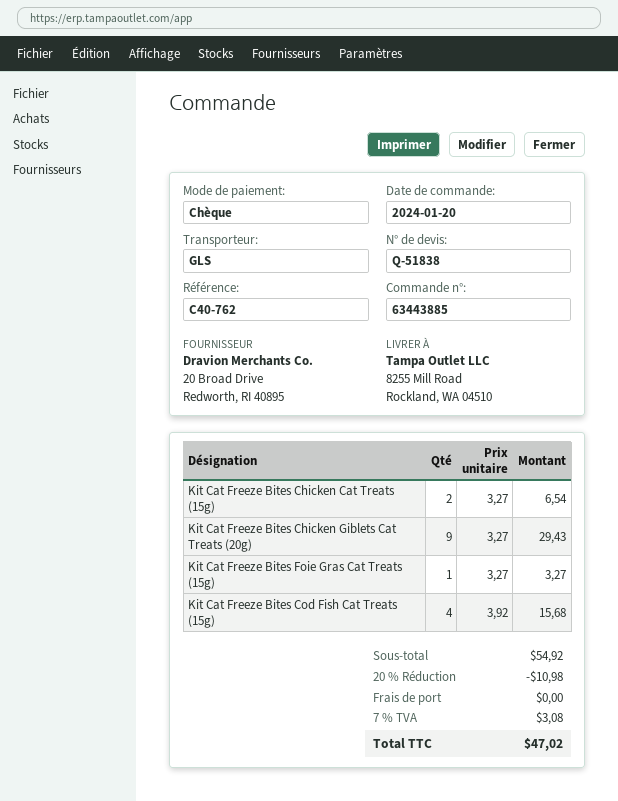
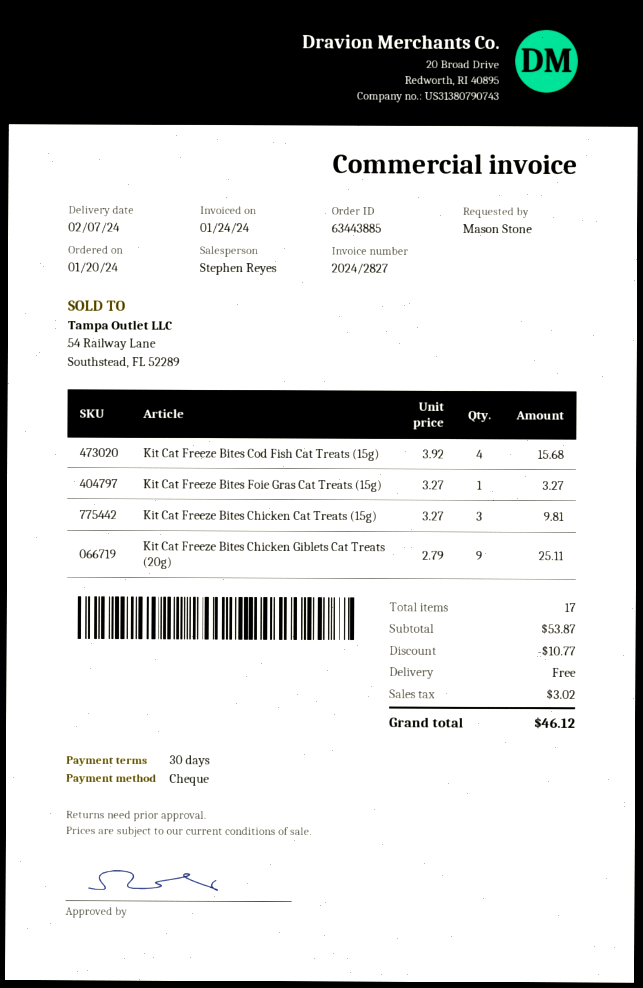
Kit Cat Freeze Bites Chicken Cat Treats (15g): 2 x 3.27 = 6.54 -> 3 x 3.27 = 9.81
Kit Cat Freeze Bites Chicken Giblets Cat Treats (20g): 9 x 3.27 = 29.43 -> 9 x 2.79 = 25.11
subtotal: 54.92 -> 53.87
discount: 10.98 -> 10.77
tax: 3.08 -> 3.02
total: 47.02 -> 46.12

